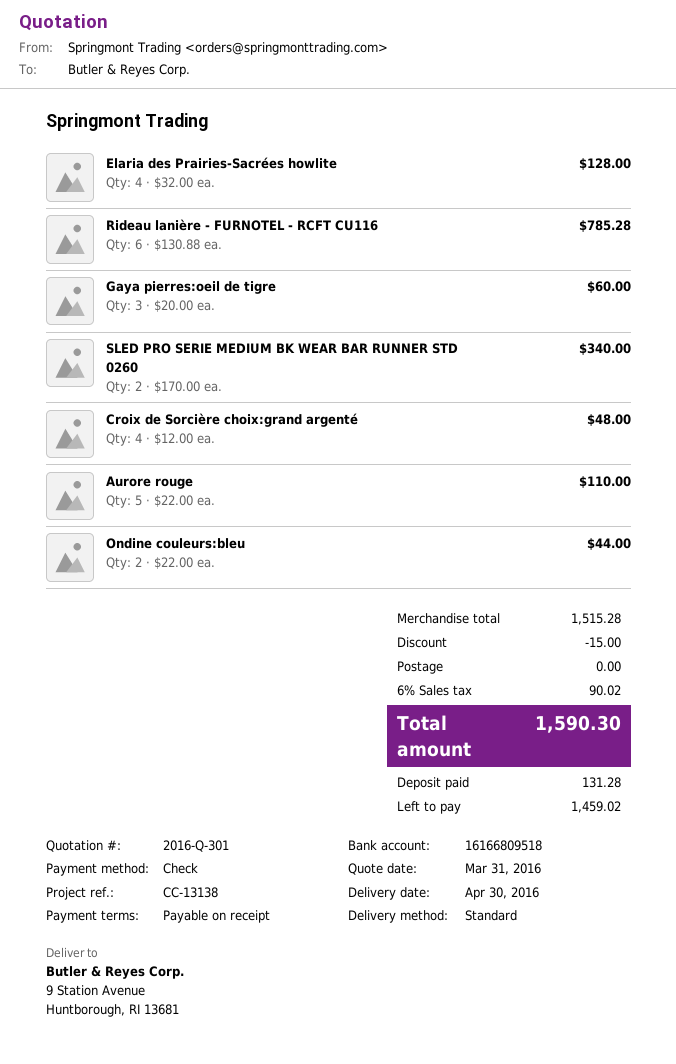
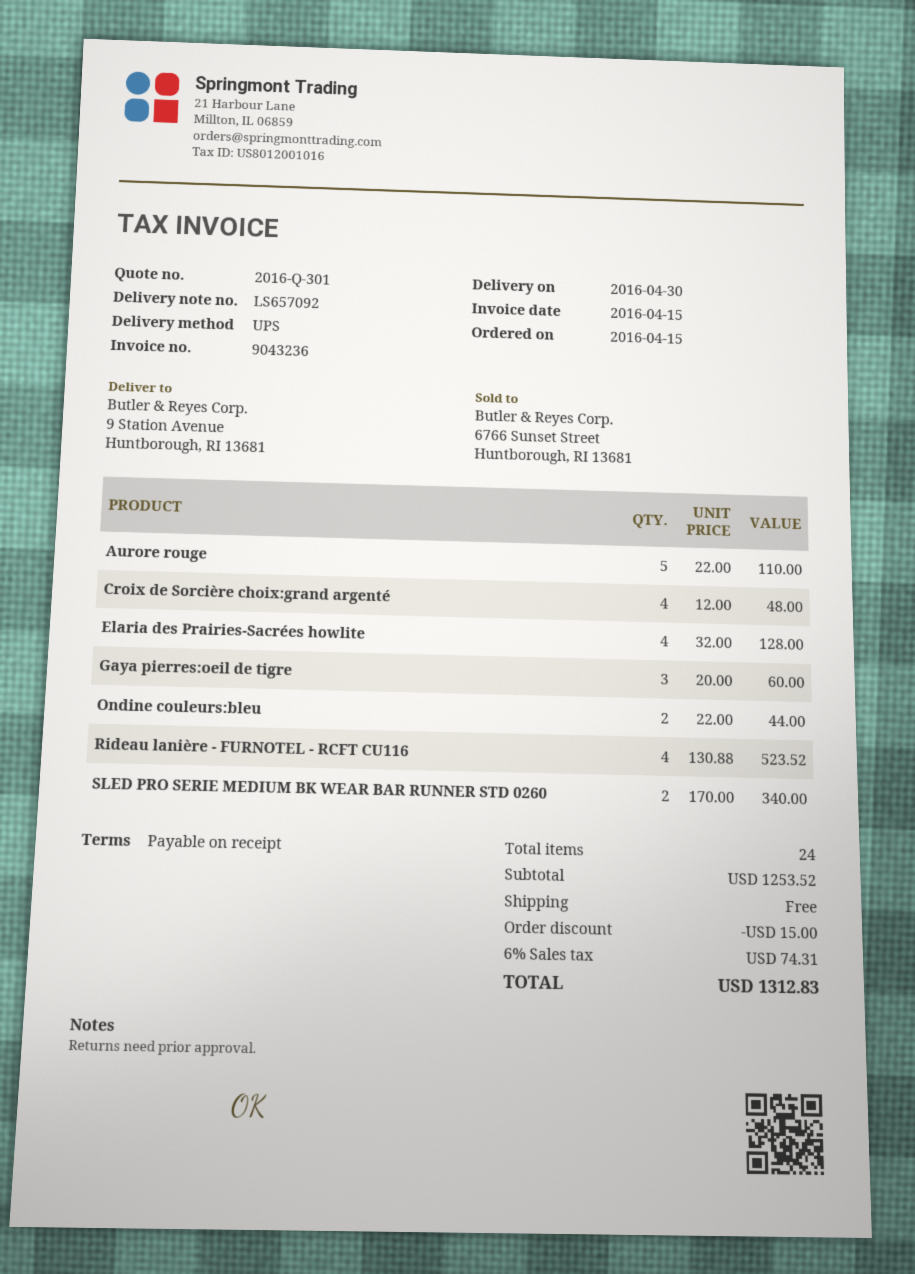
shipping method: standard -> UPS
Rideau lanière - FURNOTEL - RCFT CU116: 6 x 130.88 = 785.28 -> 4 x 130.88 = 523.52
subtotal: 1515.28 -> 1253.52
tax: 6% = 90.02 -> 6% = 74.31
total: 1590.30 -> 1312.83

